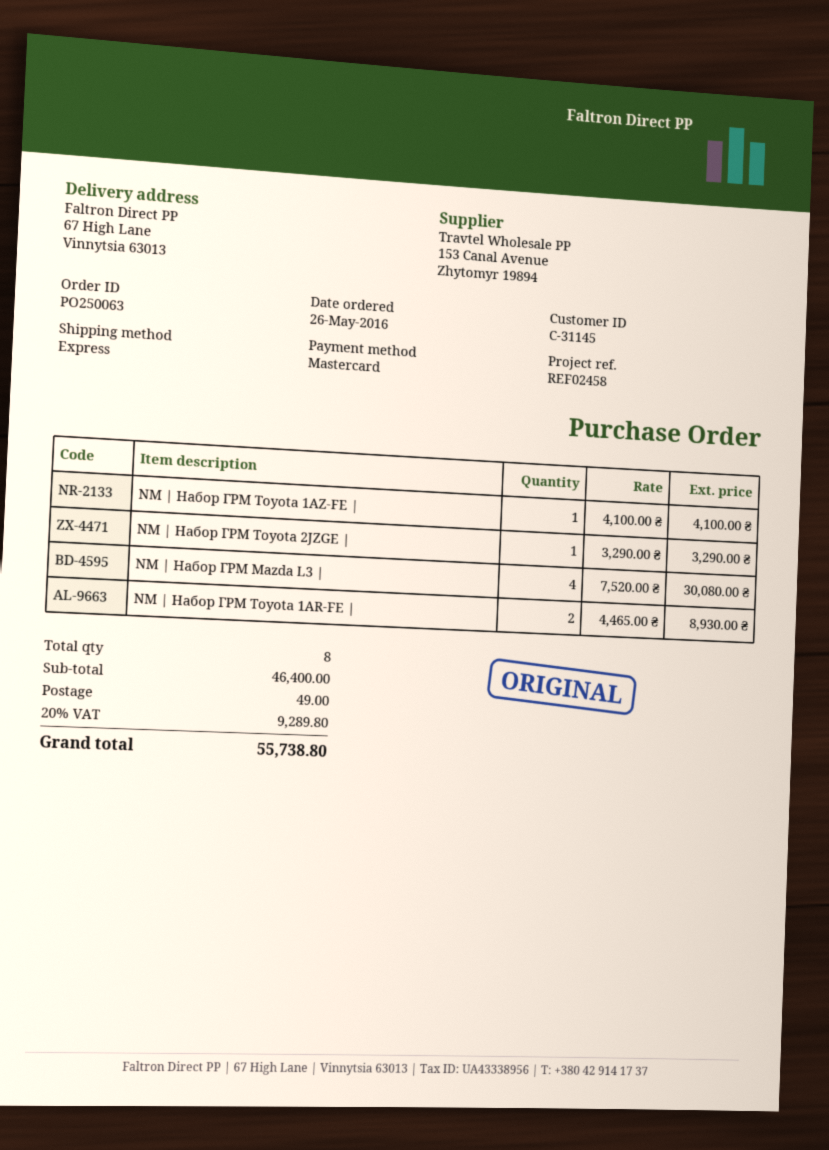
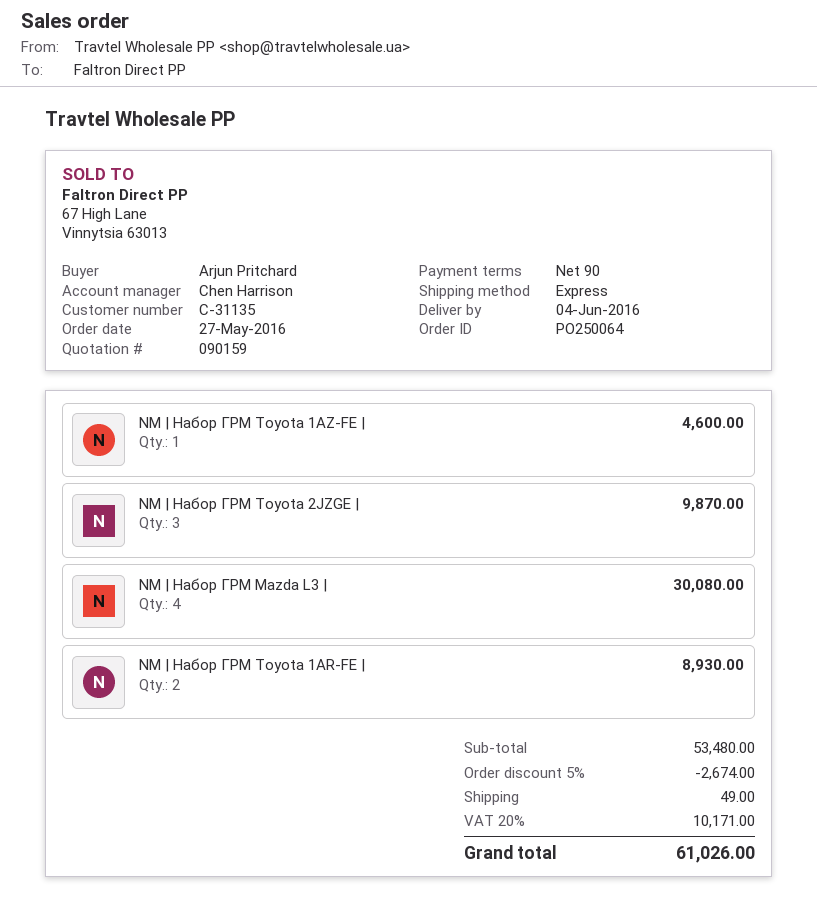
order number: PO250063 -> PO250064
order date: 2016-05-26 -> 2016-05-27
customer number: C-31145 -> C-31135
NM | Набор ГРМ Toyota 1AZ-FE |: 1 for 4100.00 -> 1 for 4600.00
NM | Набор ГРМ Toyota 2JZGE |: 1 for 3290.00 -> 3 for 9870.00
subtotal: 46400.00 -> 53480.00
discount: none -> 5% = 2674.00
tax: 20% = 9289.80 -> 20% = 10171.00
total: 55738.80 -> 61026.00

